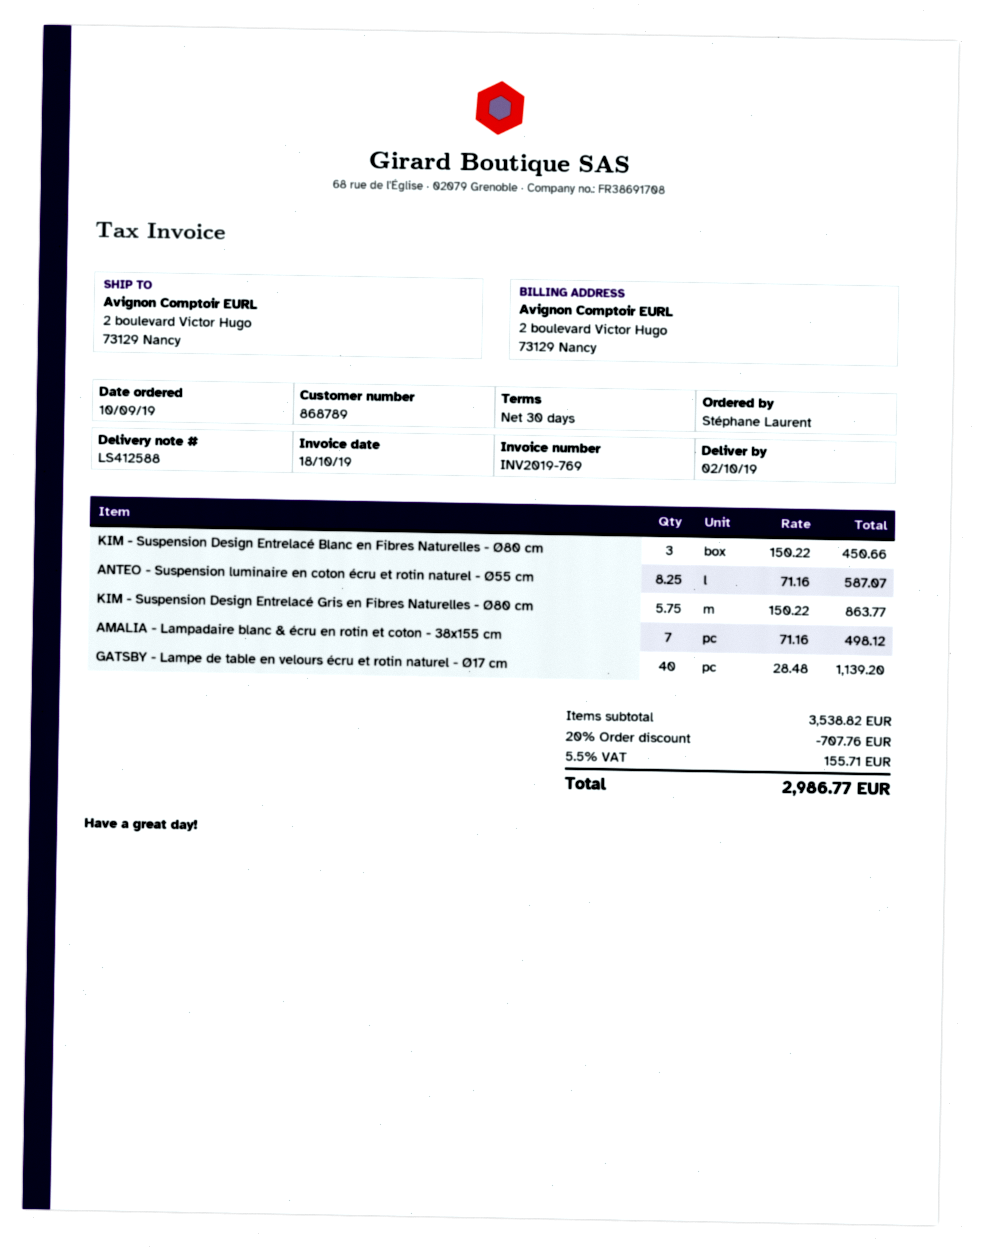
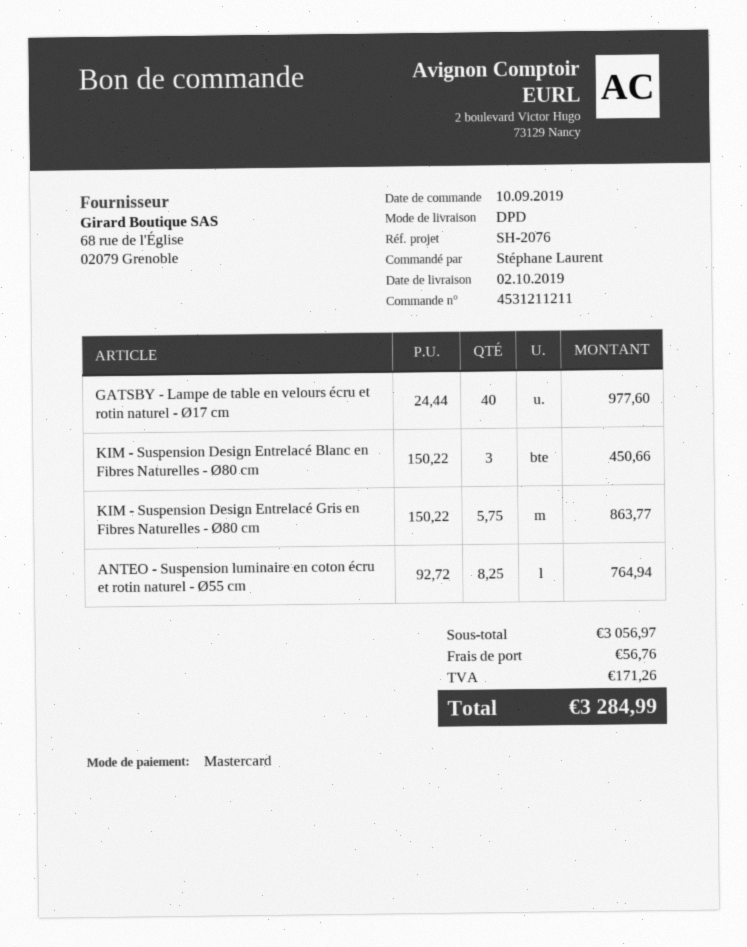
ANTEO - Suspension luminaire en coton écru et rotin naturel - Ø55 cm: 8.25 x 71.16 = 587.07 -> 8.25 x 92.72 = 764.94
AMALIA - Lampadaire blanc & écru en rotin et coton - 38x155 cm: 7 x 71.16 = 498.12 -> none
GATSBY - Lampe de table en velours écru et rotin naturel - Ø17 cm: 40 x 28.48 = 1139.20 -> 40 x 24.44 = 977.60
subtotal: 3538.82 -> 3056.97
discount: 20% = 707.76 -> none
shipping: none -> 56.76
tax: 155.71 -> 171.26
total: 2986.77 -> 3284.99

